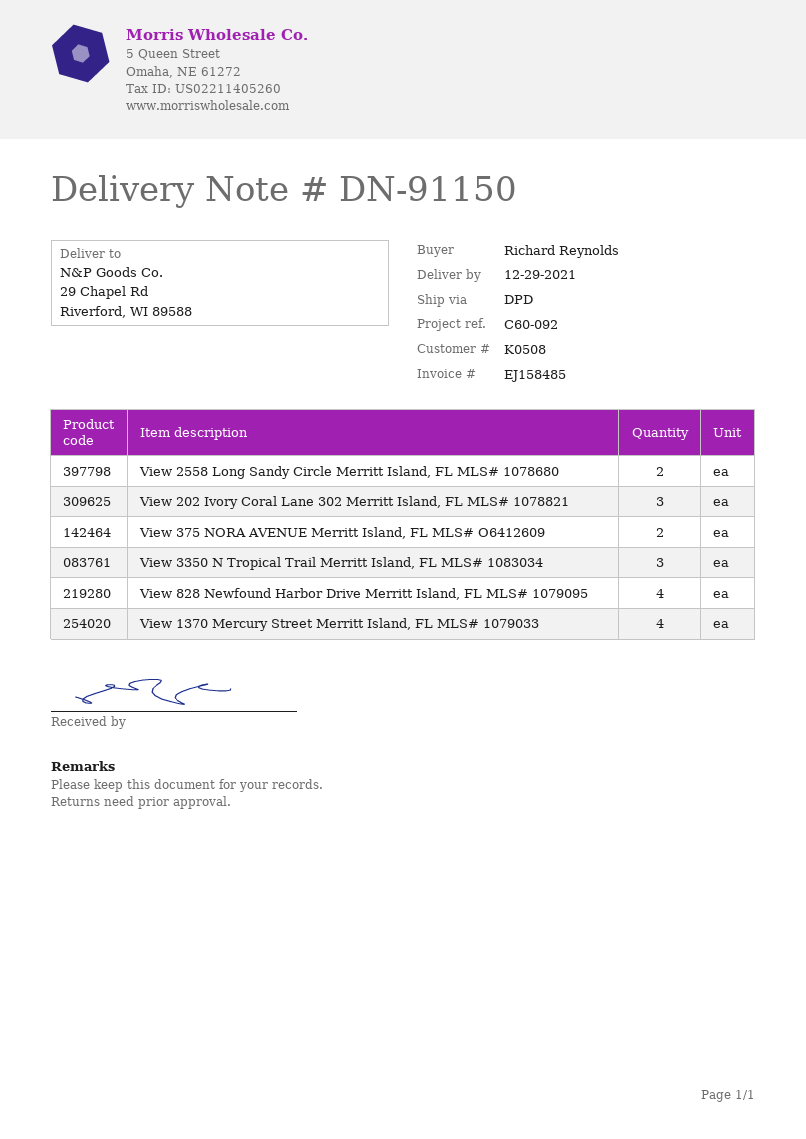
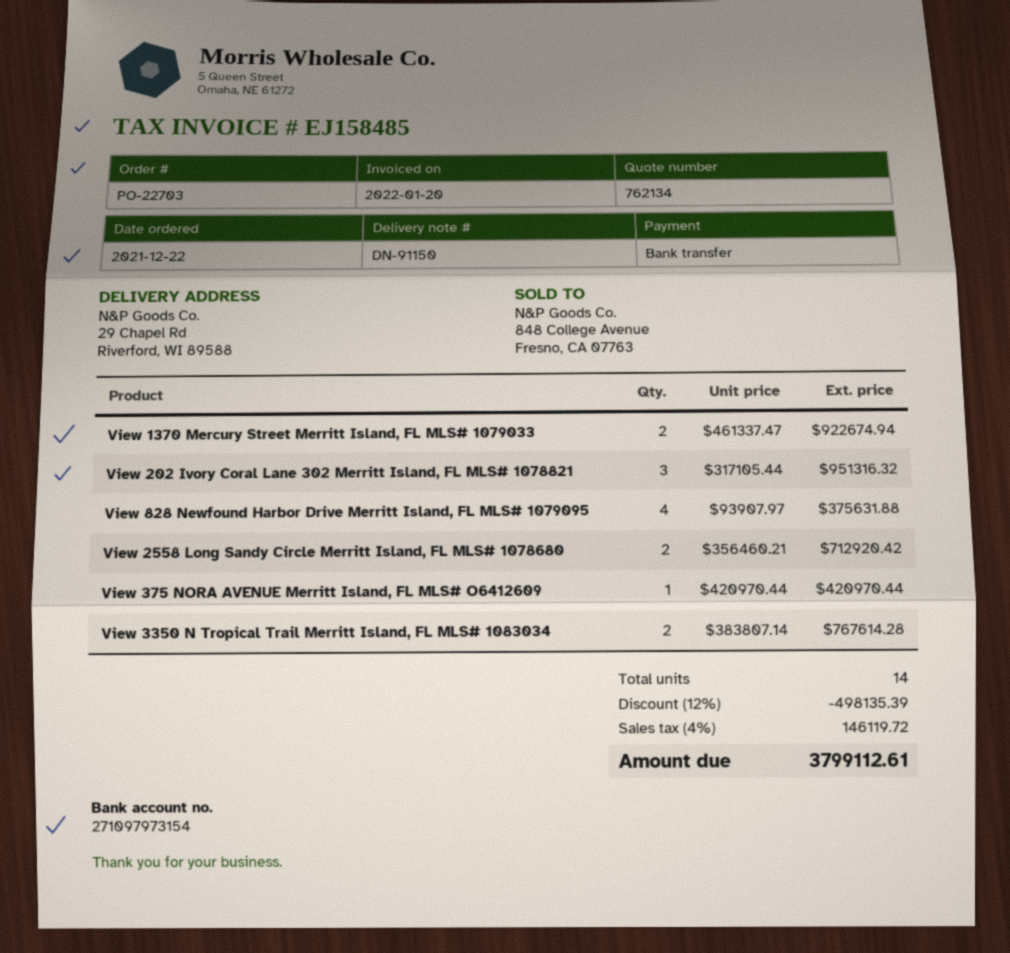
View 375 NORA AVENUE Merritt Island, FL MLS# O6412609: 2 -> 1
View 3350 N Tropical Trail Merritt Island, FL MLS# 1083034: 3 -> 2
View 1370 Mercury Street Merritt Island, FL MLS# 1079033: 4 -> 2

